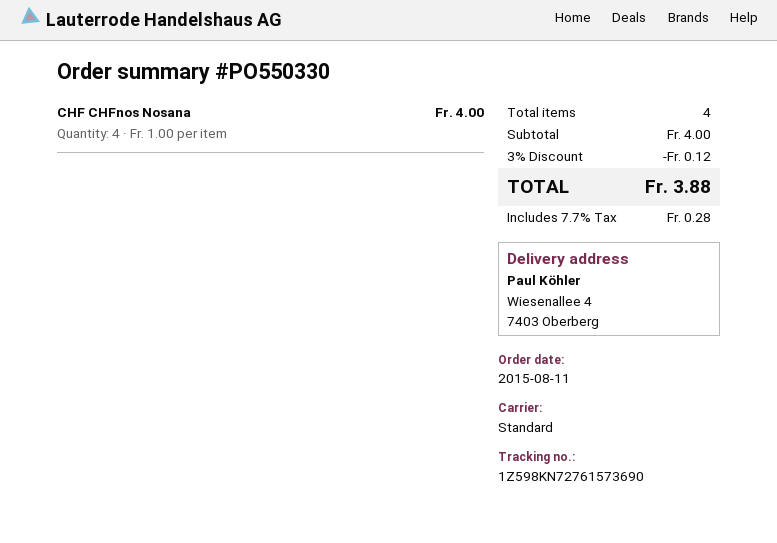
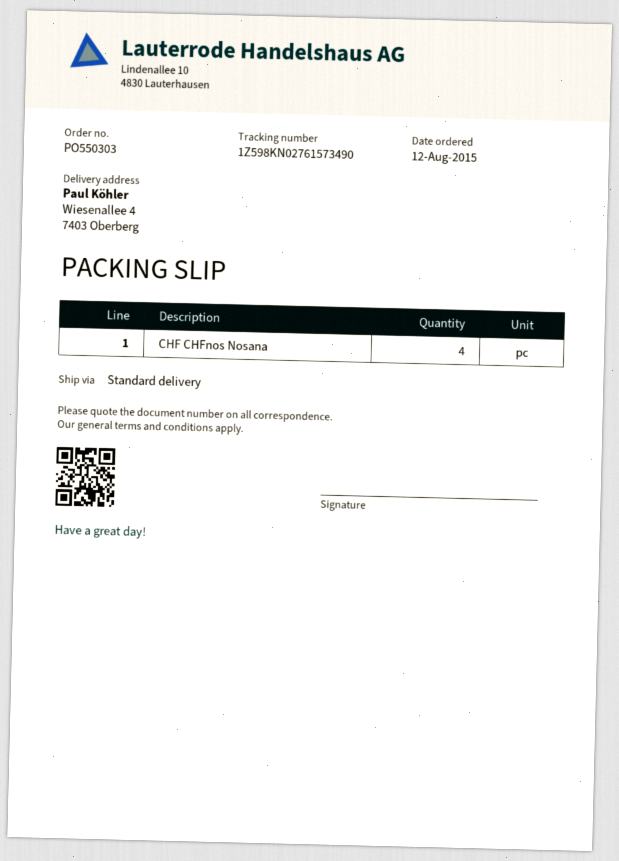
order number: PO550330 -> PO550303
order date: 2015-08-11 -> 2015-08-12
tracking number: 1Z598KN72761573690 -> 1Z598KN02761573490

